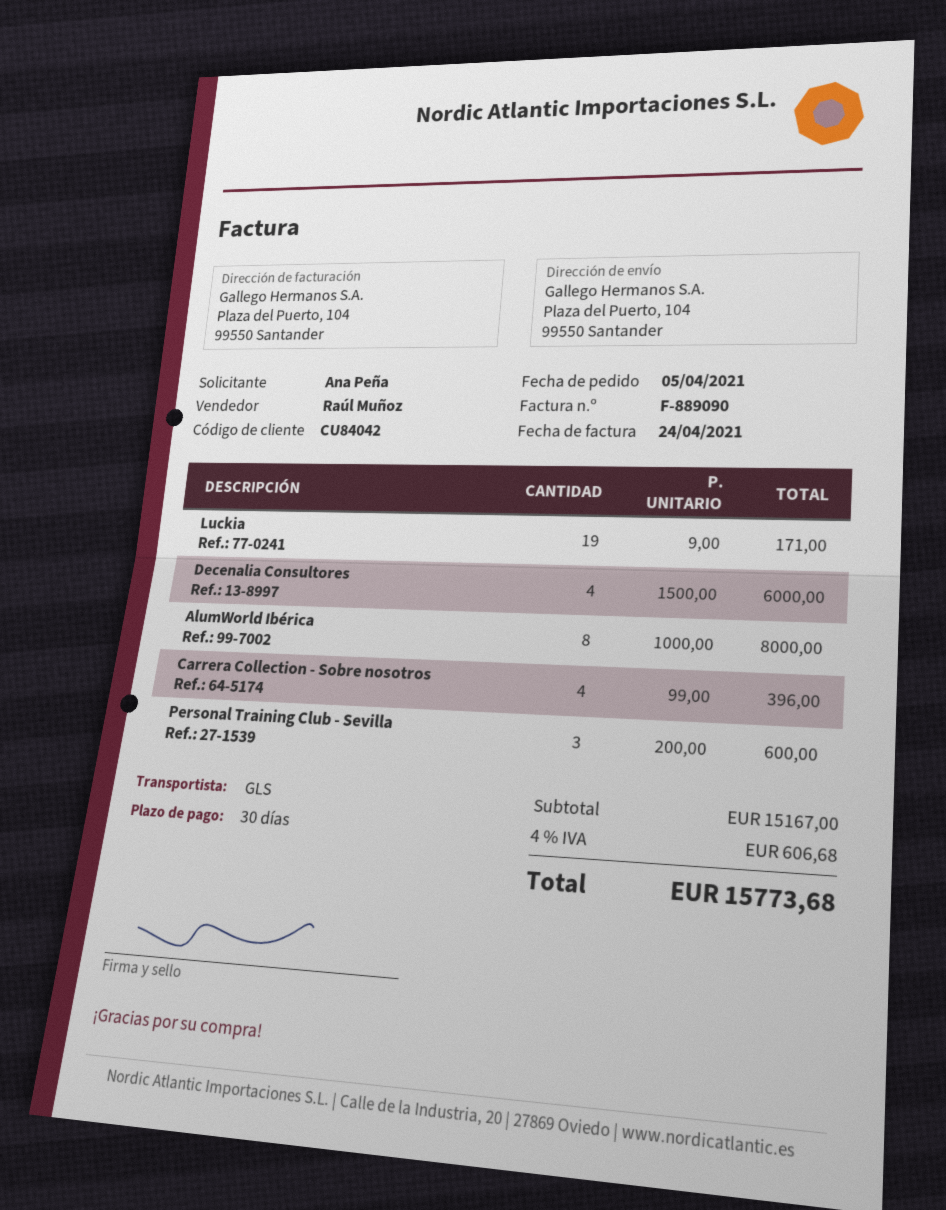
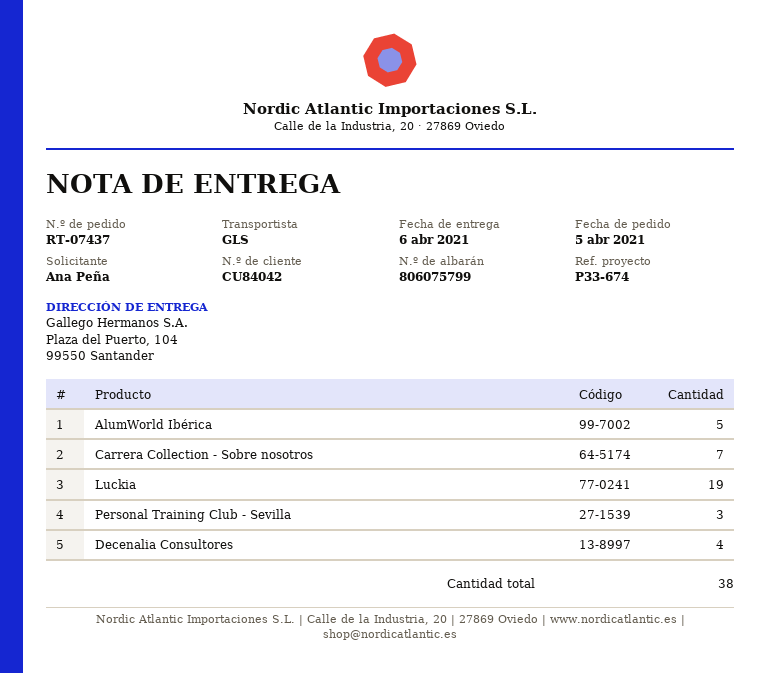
AlumWorld Ibérica: 8 -> 5
Carrera Collection - Sobre nosotros: 4 -> 7

